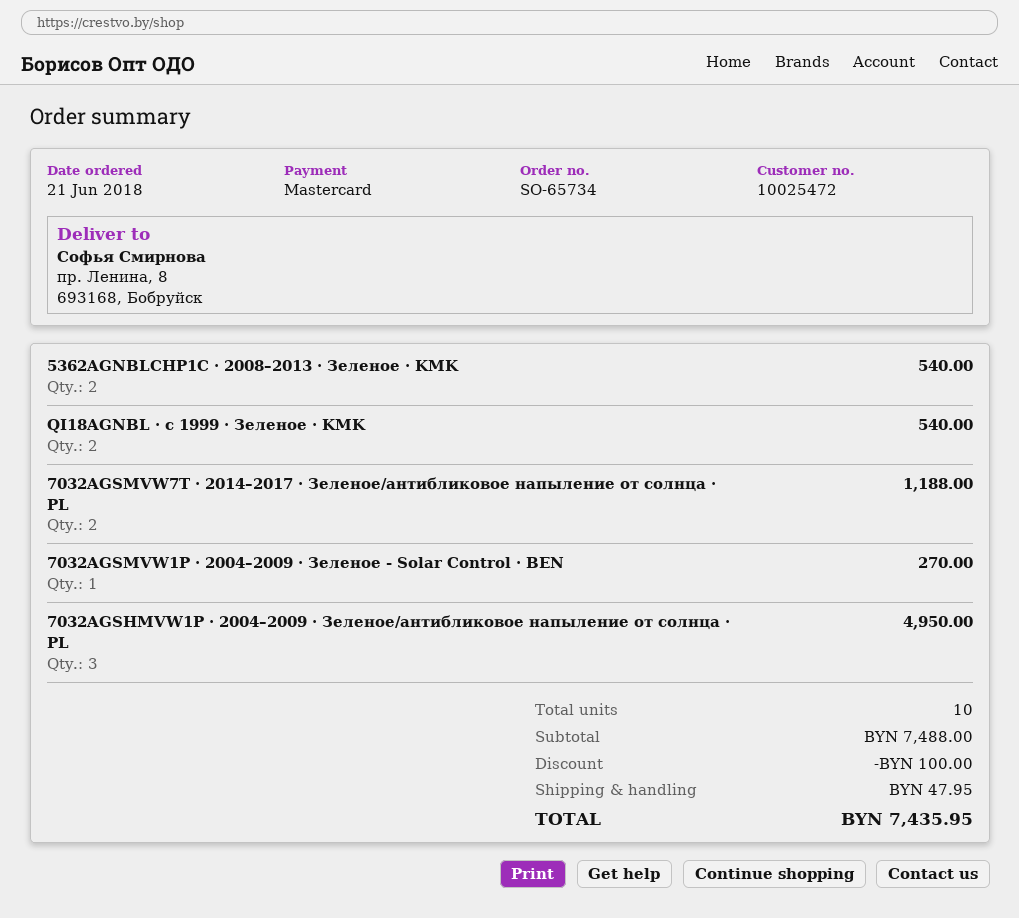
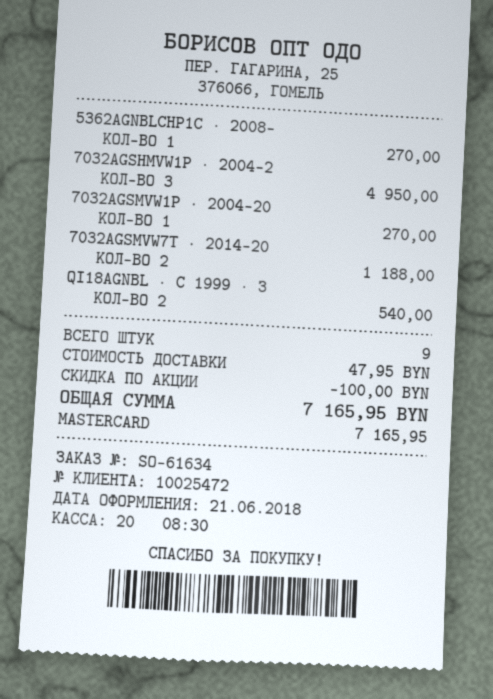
order number: SO-65734 -> SO-61634
5362AGNBLCHP1C · 2008–2013 · Зеленое · KMK: 2 for 540.00 -> 1 for 270.00
total quantity: 10 -> 9
total: 7435.95 -> 7165.95

